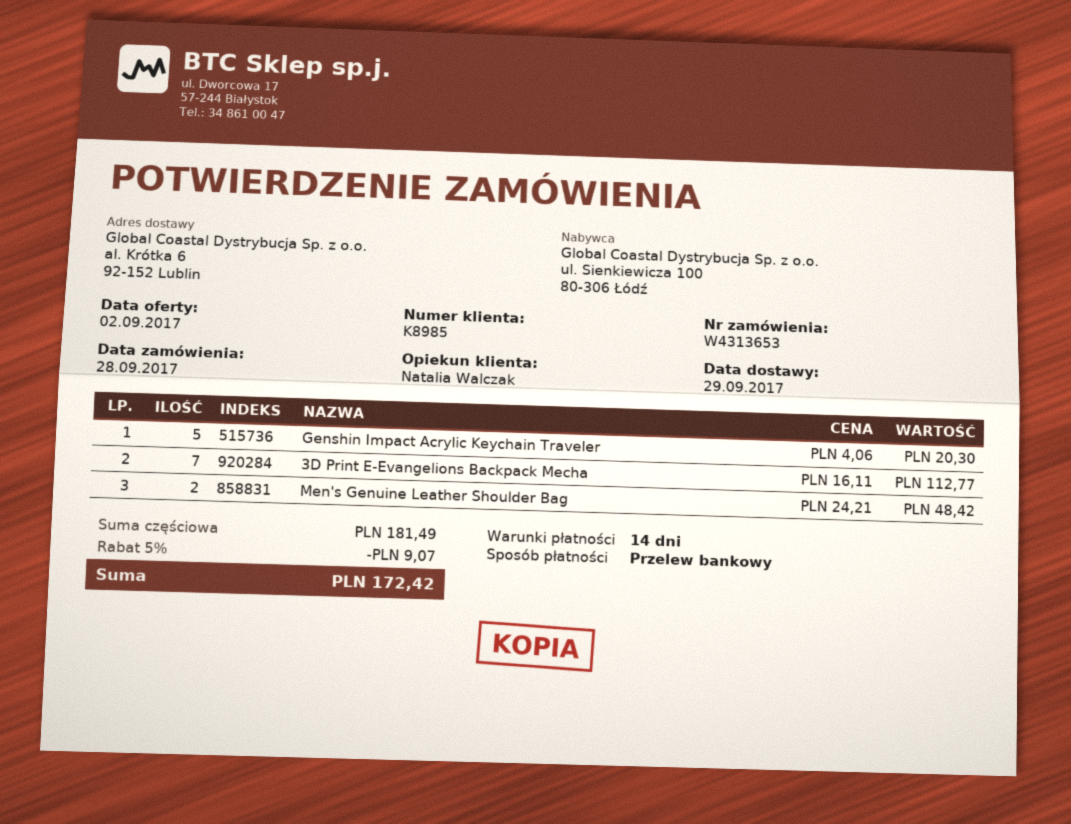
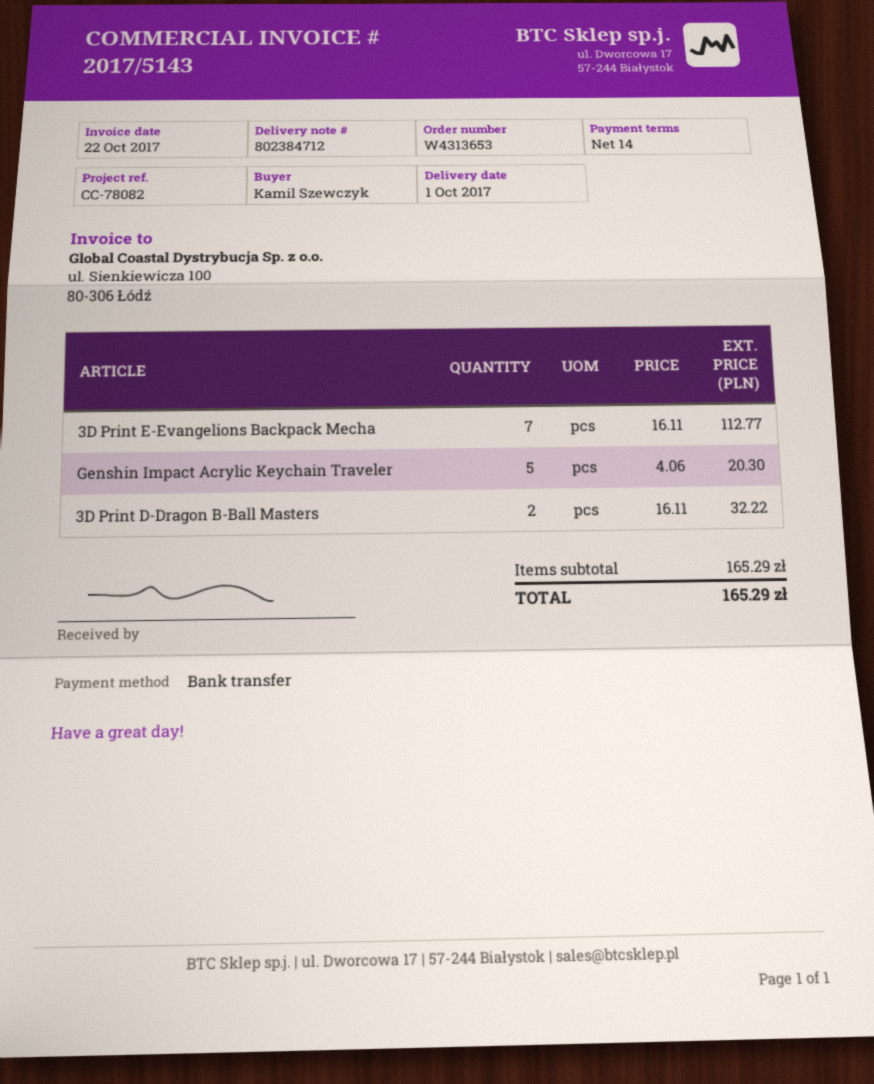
delivery date: 2017-09-29 -> 2017-10-01
Men's Genuine Leather Shoulder Bag: 2 x 24.21 = 48.42 -> none
3D Print D-Dragon B-Ball Masters: none -> 2 x 16.11 = 32.22
subtotal: 181.49 -> 165.29
discount: 5% = 9.07 -> none
total: 172.42 -> 165.29

